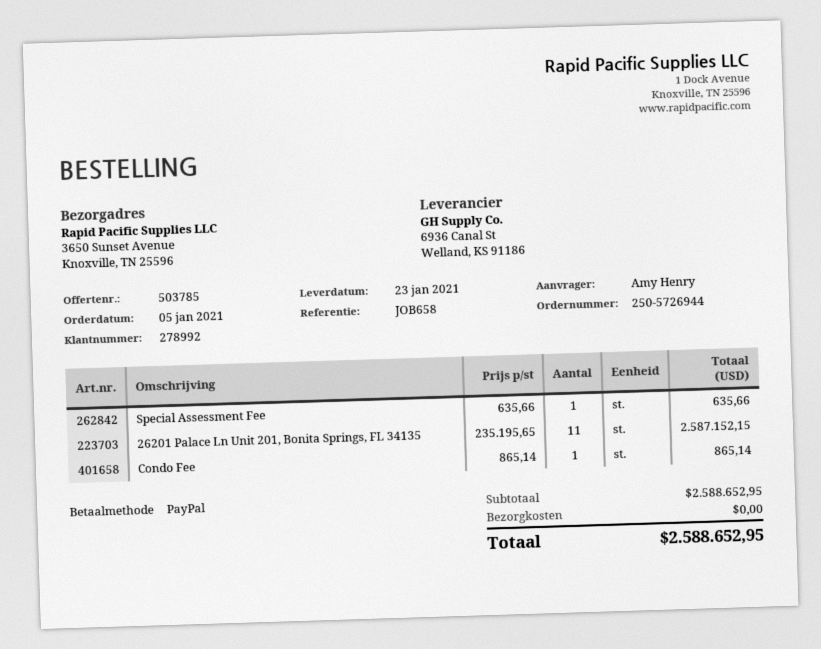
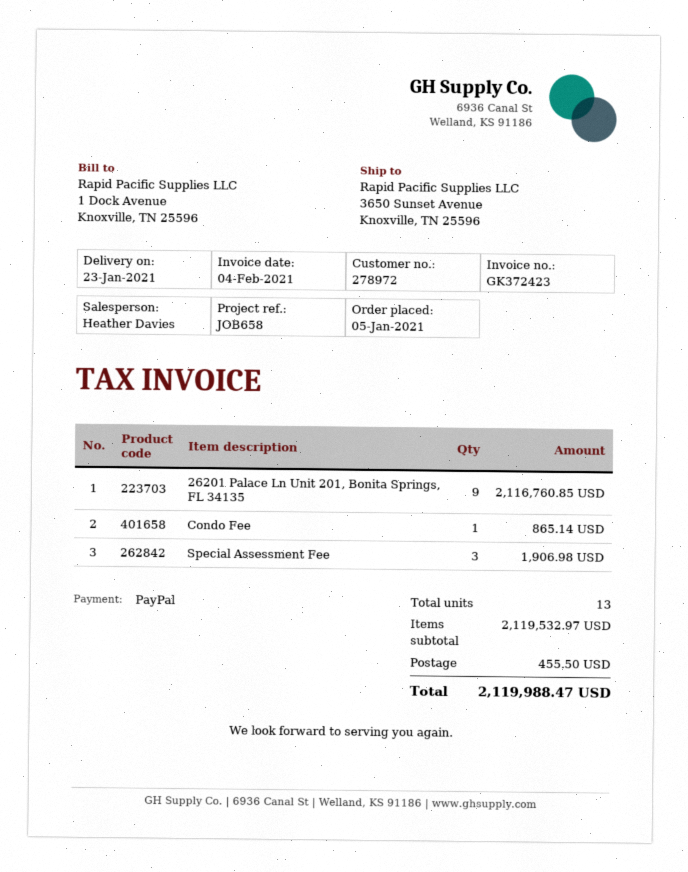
customer number: 278992 -> 278972
Special Assessment Fee: 1 for 635.66 -> 3 for 1906.98
26201 Palace Ln Unit 201, Bonita Springs, FL 34135: 11 for 2587152.15 -> 9 for 2116760.85
subtotal: 2588652.95 -> 2119532.97
shipping: 0.00 -> 455.50
total: 2588652.95 -> 2119988.47

